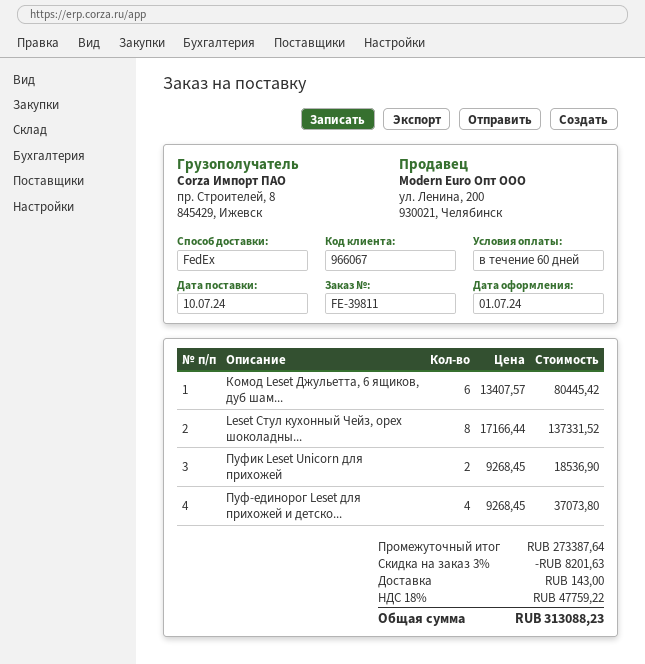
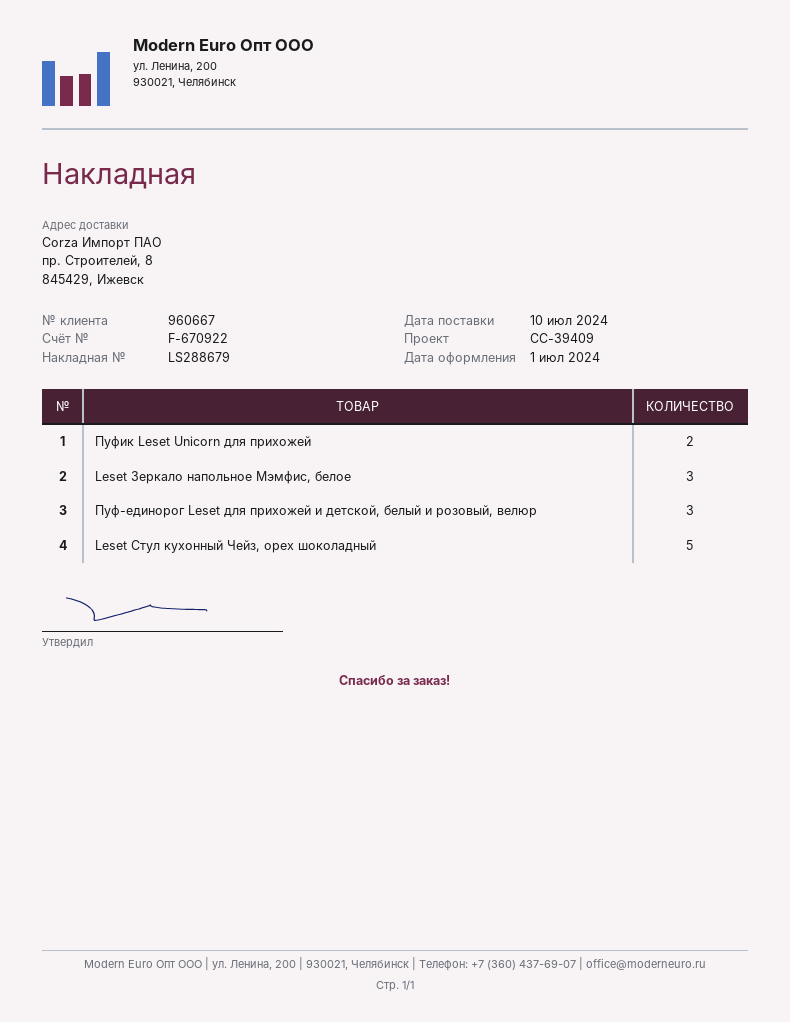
customer number: 966067 -> 960667
Комод Leset Джульетта, 6 ящиков, дуб шам...: 6 -> none
Leset Стул кухонный Чейз, орех шоколадны...: 8 -> 5
Пуф-единорог Leset для прихожей и детско...: 4 -> 3
Leset Зеркало напольное Мэмфис, белое: none -> 3

